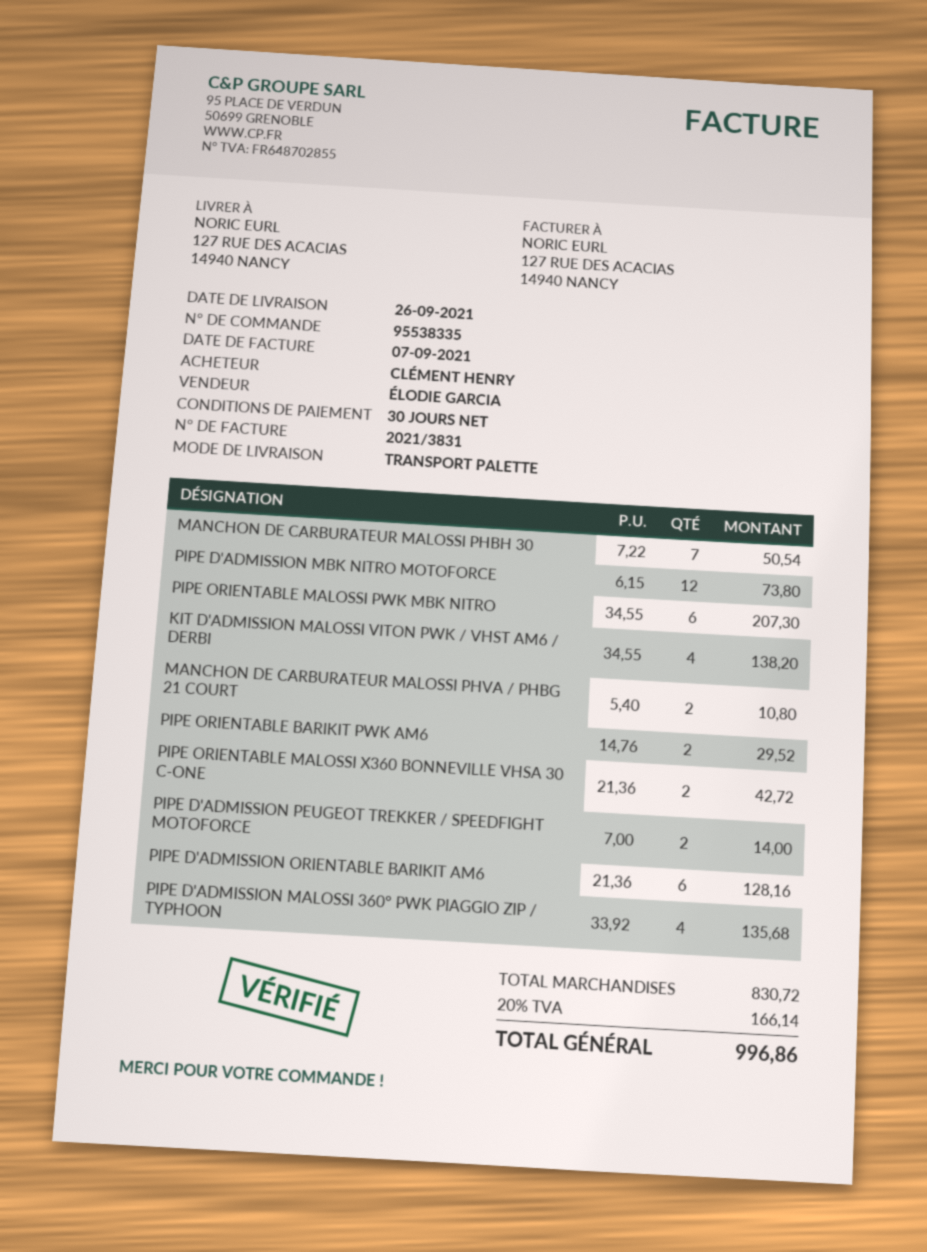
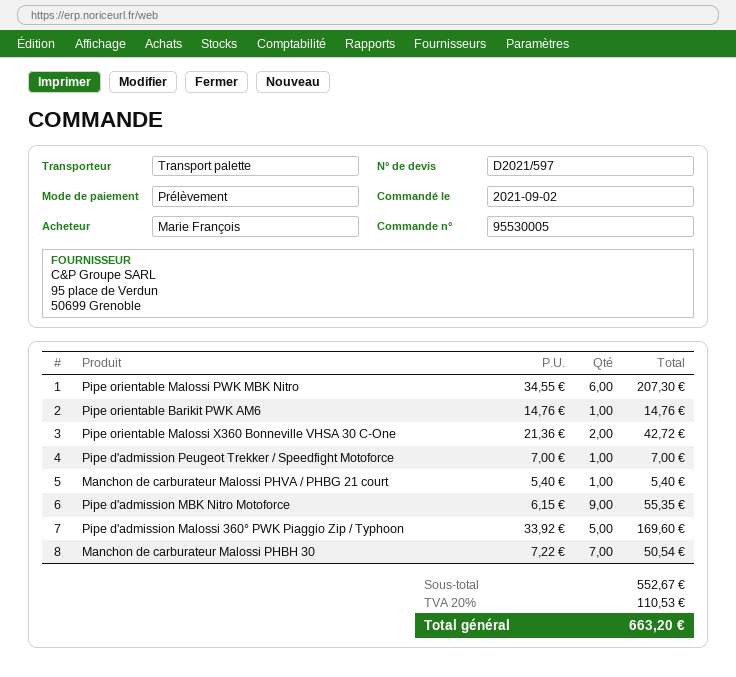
order number: 95538335 -> 95530005
ordered by: CLÉMENT HENRY -> Marie François
PIPE D'ADMISSION MBK NITRO MOTOFORCE: 12 x 6.15 = 73.80 -> 9 x 6.15 = 55.35
KIT D'ADMISSION MALOSSI VITON PWK / VHST AM6 / DERBI: 4 x 34.55 = 138.20 -> none
MANCHON DE CARBURATEUR MALOSSI PHVA / PHBG 21 COURT: 2 x 5.40 = 10.80 -> 1 x 5.40 = 5.40
PIPE ORIENTABLE BARIKIT PWK AM6: 2 x 14.76 = 29.52 -> 1 x 14.76 = 14.76
PIPE D'ADMISSION PEUGEOT TREKKER / SPEEDFIGHT MOTOFORCE: 2 x 7.00 = 14.00 -> 1 x 7.00 = 7.00
PIPE D'ADMISSION ORIENTABLE BARIKIT AM6: 6 x 21.36 = 128.16 -> none
PIPE D'ADMISSION MALOSSI 360° PWK PIAGGIO ZIP / TYPHOON: 4 x 33.92 = 135.68 -> 5 x 33.92 = 169.60
subtotal: 830.72 -> 552.67
tax: 20% = 166.14 -> 20% = 110.53
total: 996.86 -> 663.20

